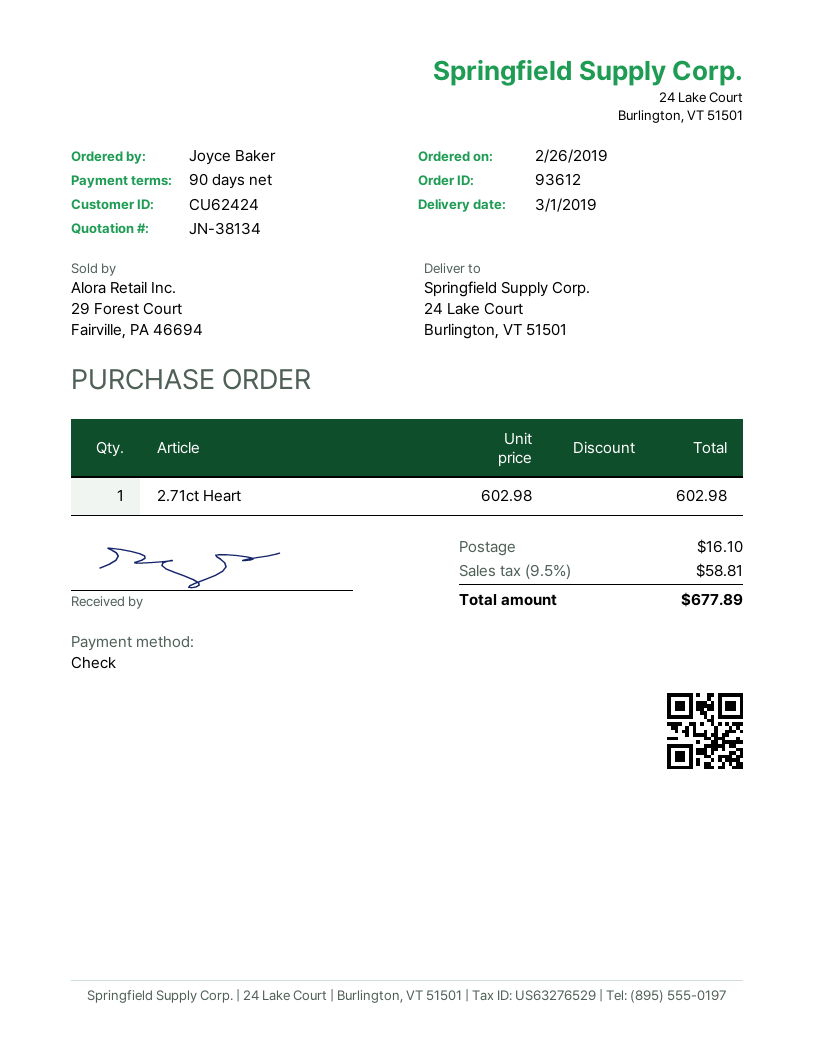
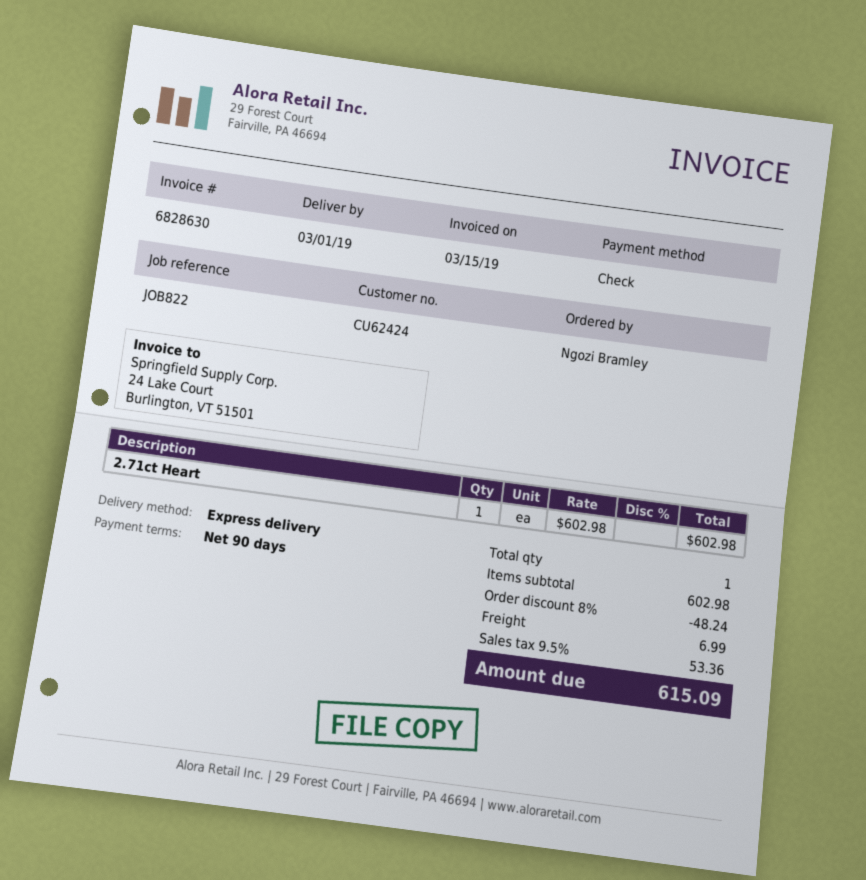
ordered by: Joyce Baker -> Ngozi Bramley
discount: none -> 8% = 48.24
shipping: 16.10 -> 6.99
tax: 9.5% = 58.81 -> 9.5% = 53.36
total: 677.89 -> 615.09

